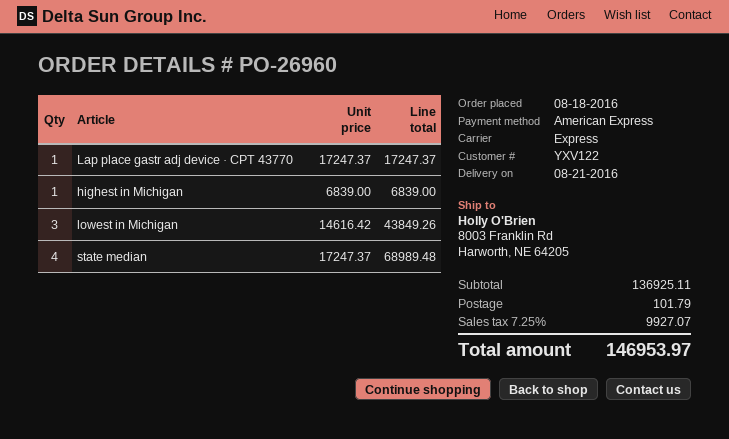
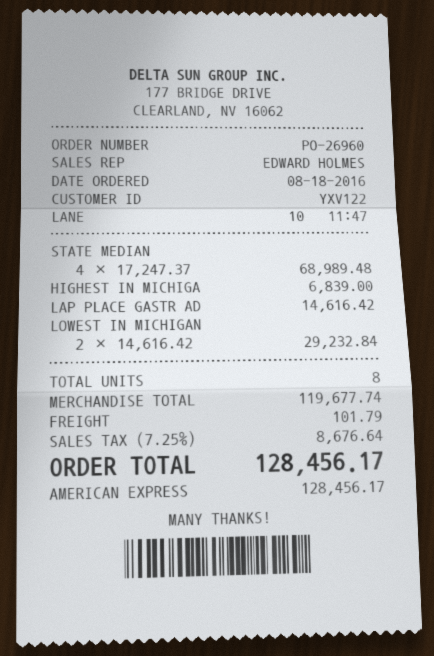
Lap place gastr adj device · CPT 43770: 1 x 17247.37 = 17247.37 -> 1 x 14616.42 = 14616.42
lowest in Michigan: 3 x 14616.42 = 43849.26 -> 2 x 14616.42 = 29232.84
subtotal: 136925.11 -> 119677.74
tax: 7.25% = 9927.07 -> 7.25% = 8676.64
total: 146953.97 -> 128456.17

